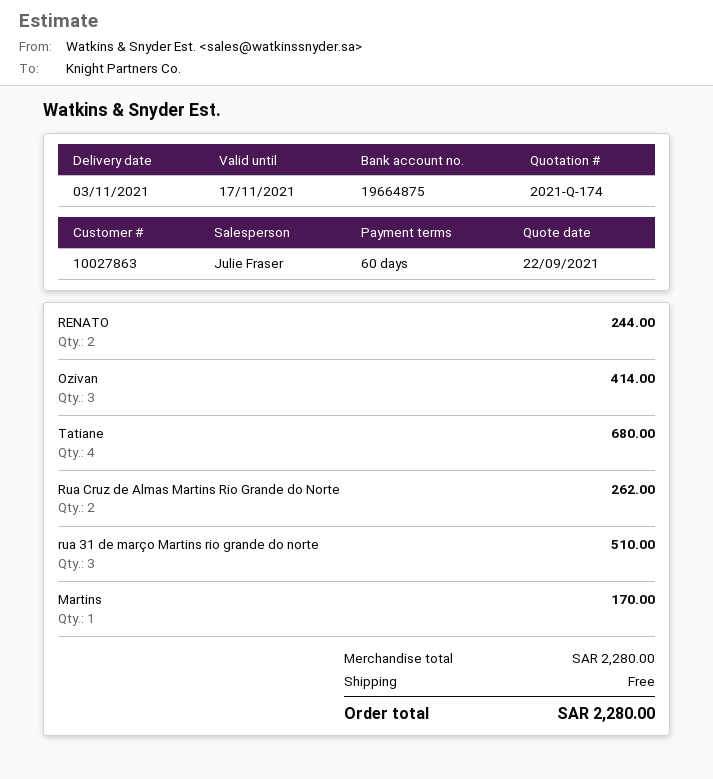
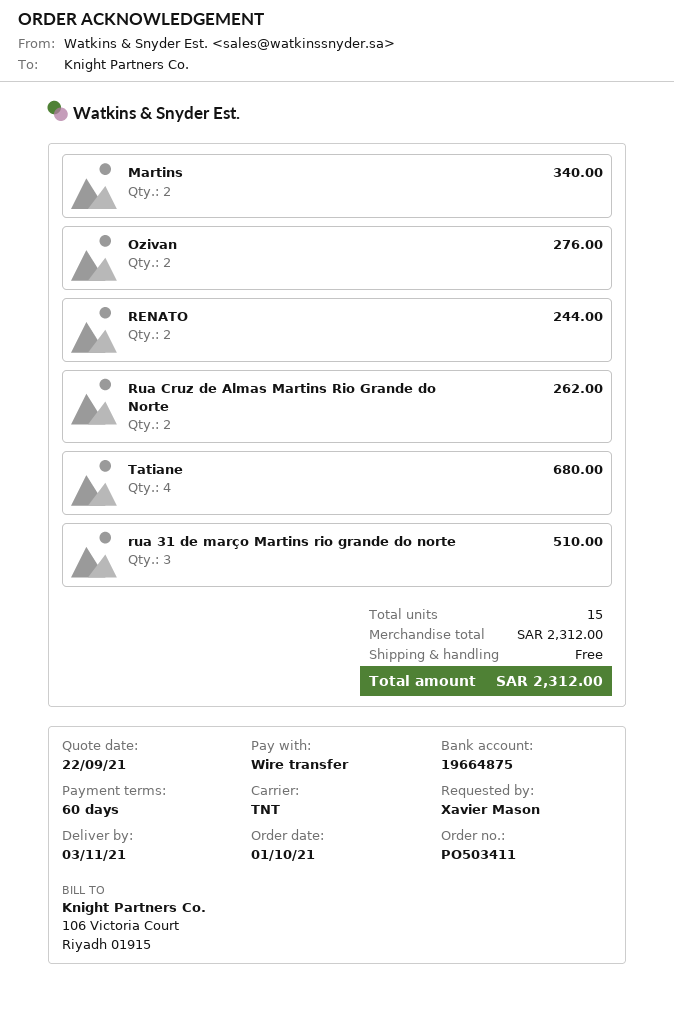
Ozivan: 3 for 414.00 -> 2 for 276.00
Martins: 1 for 170.00 -> 2 for 340.00
subtotal: 2280.00 -> 2312.00
total: 2280.00 -> 2312.00

